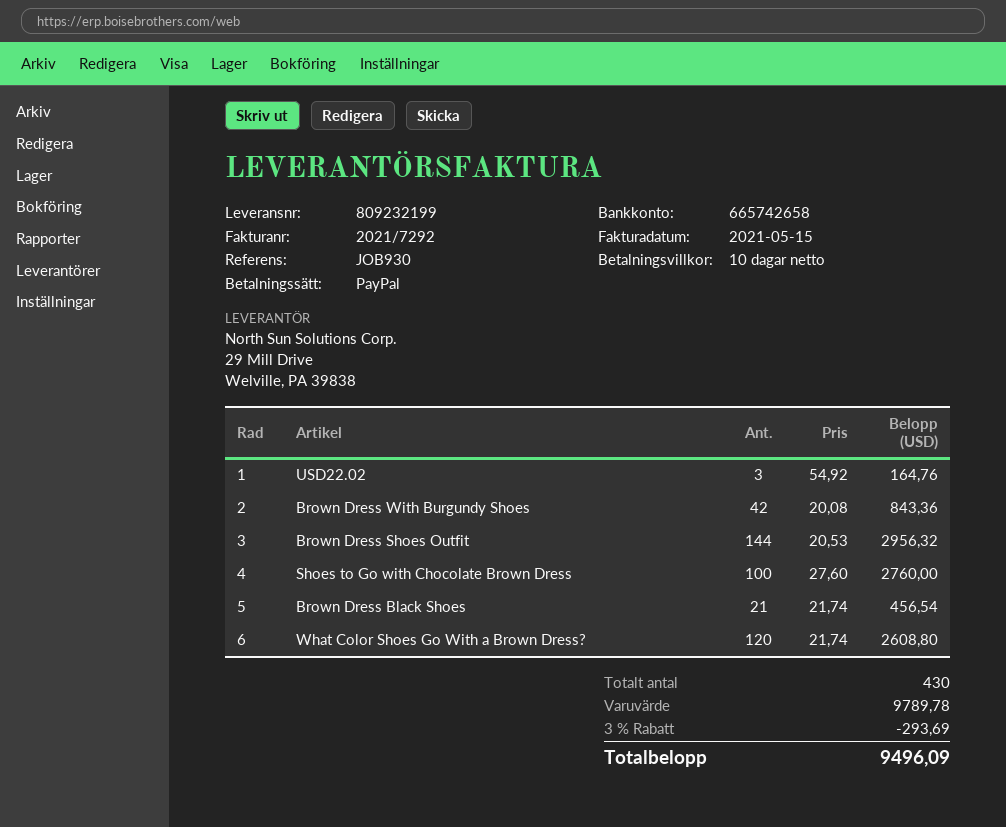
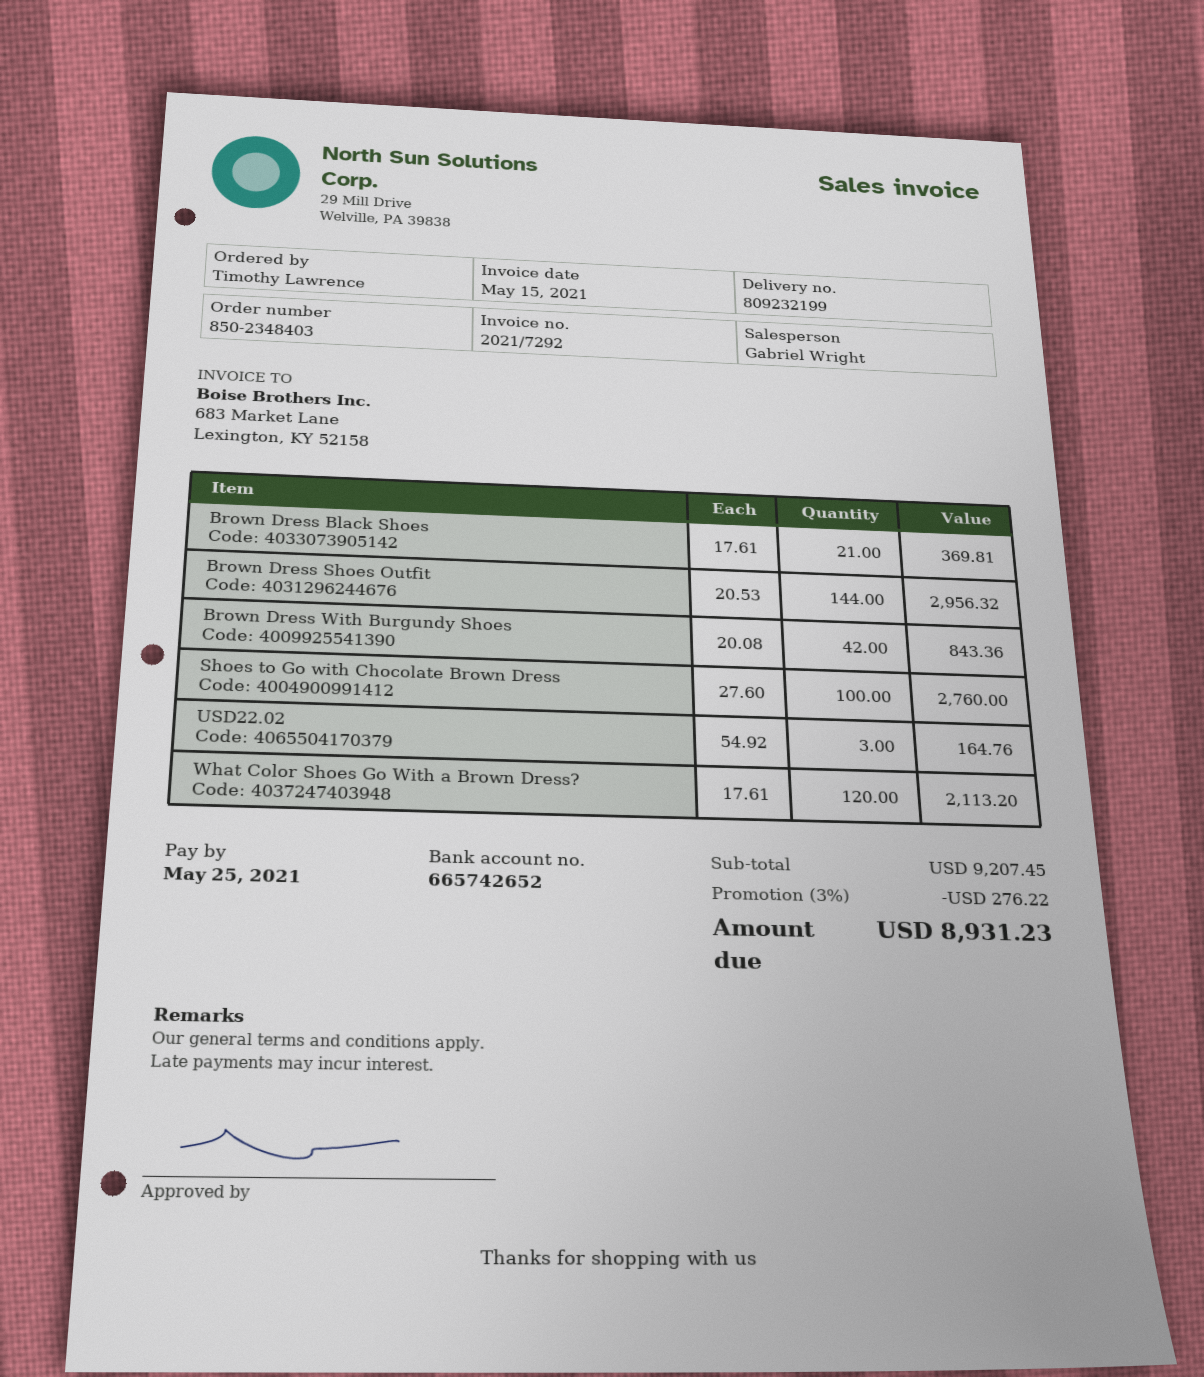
bank account: 665742658 -> 665742652
Brown Dress Black Shoes: 21 x 21.74 = 456.54 -> 21 x 17.61 = 369.81
What Color Shoes Go With a Brown Dress?: 120 x 21.74 = 2608.80 -> 120 x 17.61 = 2113.20
subtotal: 9789.78 -> 9207.45
discount: 3% = 293.69 -> 3% = 276.22
total: 9496.09 -> 8931.23

